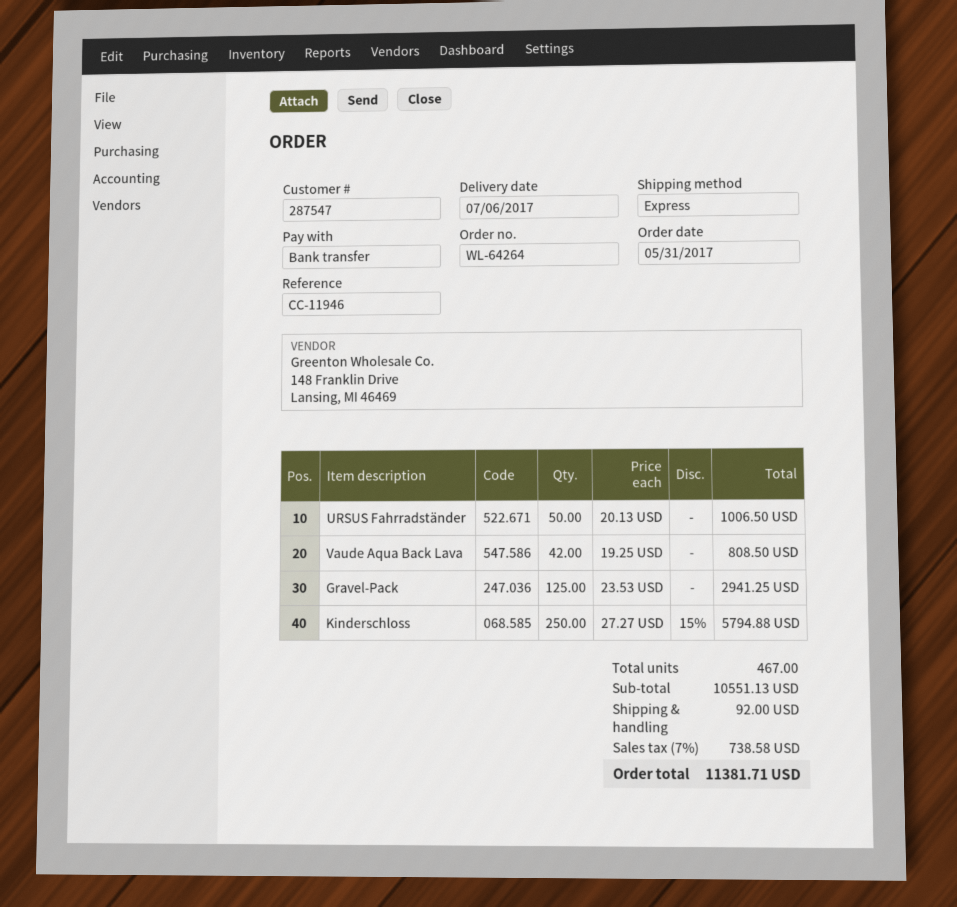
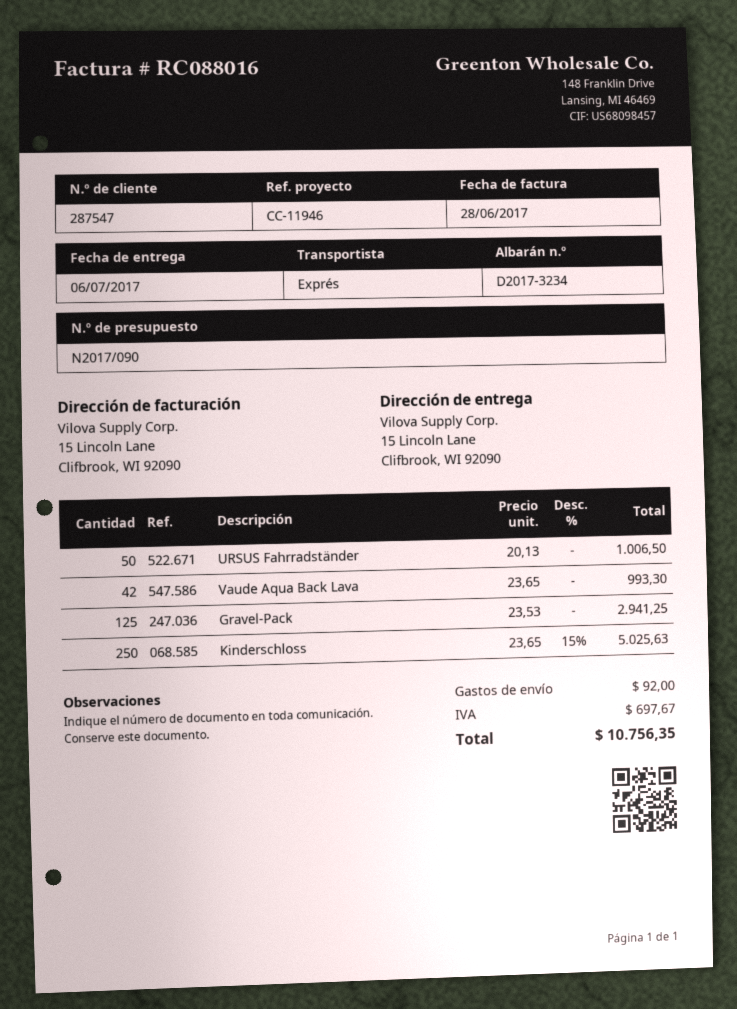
Vaude Aqua Back Lava: 42 x 19.25 = 808.50 -> 42 x 23.65 = 993.30
Kinderschloss: 250 x 27.27 - 15% = 5794.88 -> 250 x 23.65 - 15% = 5025.63
tax: 738.58 -> 697.67
total: 11381.71 -> 10756.35

